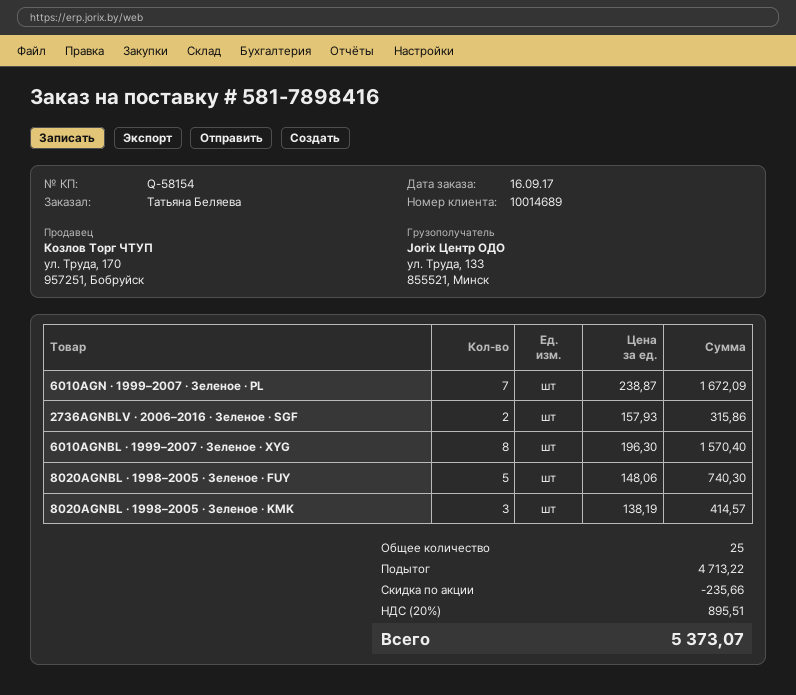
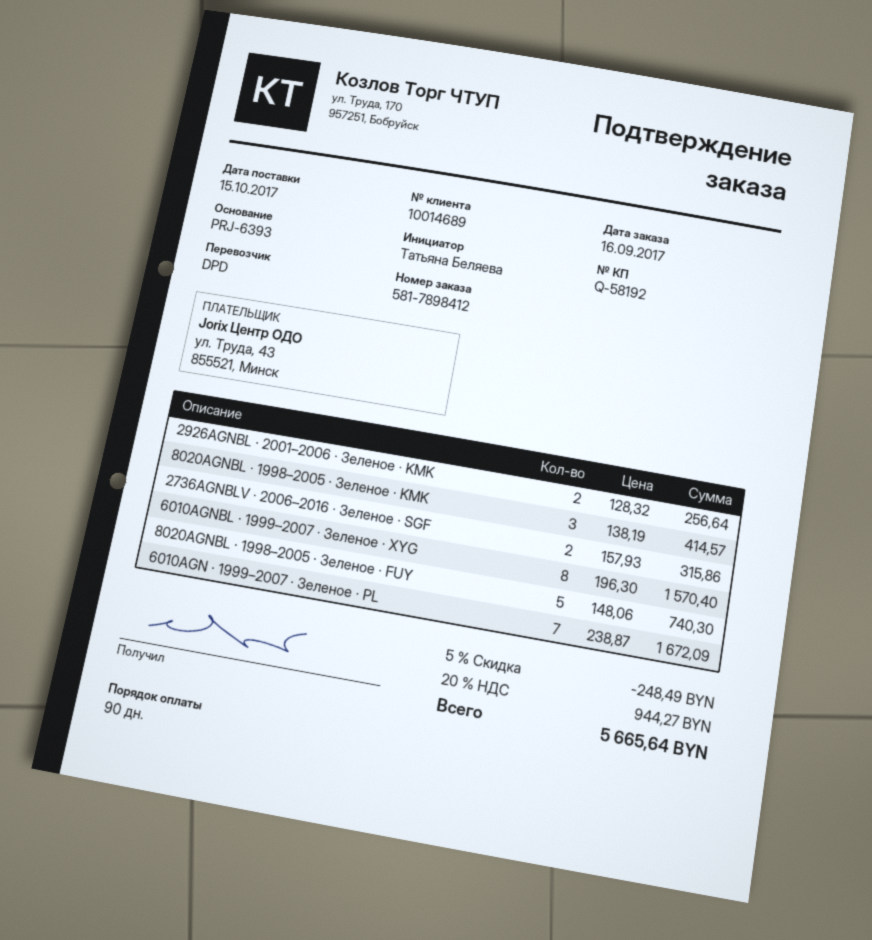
quote number: Q-58154 -> Q-58192
order number: 581-7898416 -> 581-7898412
2926AGNBL · 2001–2006 · Зеленое · KMK: none -> 2 x 128.32 = 256.64
discount: 235.66 -> 248.49
tax: 20% = 895.51 -> 20% = 944.27
total: 5373.07 -> 5665.64

